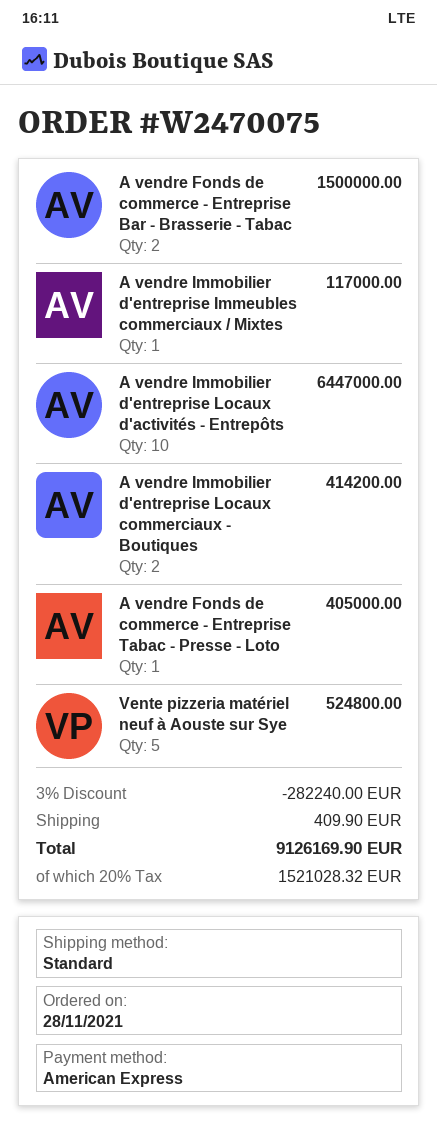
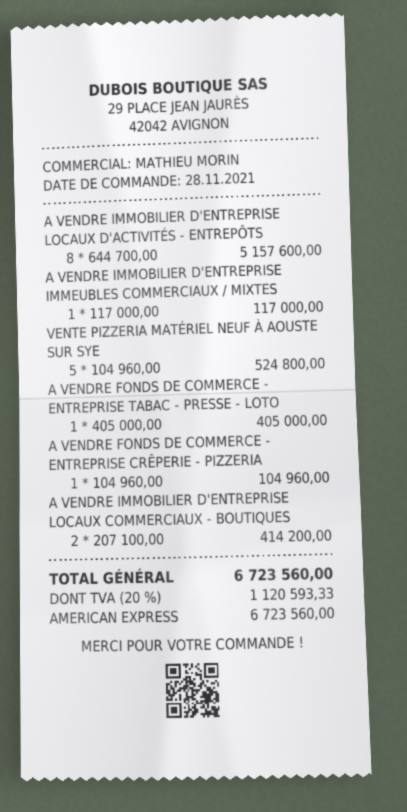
A vendre Fonds de commerce - Entreprise Bar - Brasserie - Tabac: 2 for 1500000.00 -> none
A vendre Immobilier d'entreprise Locaux d'activités - Entrepôts: 10 for 6447000.00 -> 8 for 5157600.00
A VENDRE FONDS DE COMMERCE - ENTREPRISE CRÊPERIE - PIZZERIA: none -> 1 for 104960.00
discount: 3% = 282240.00 -> none
shipping: 409.90 -> none
tax: 20% = 1521028.32 -> 20% = 1120593.33
total: 9126169.90 -> 6723560.00

